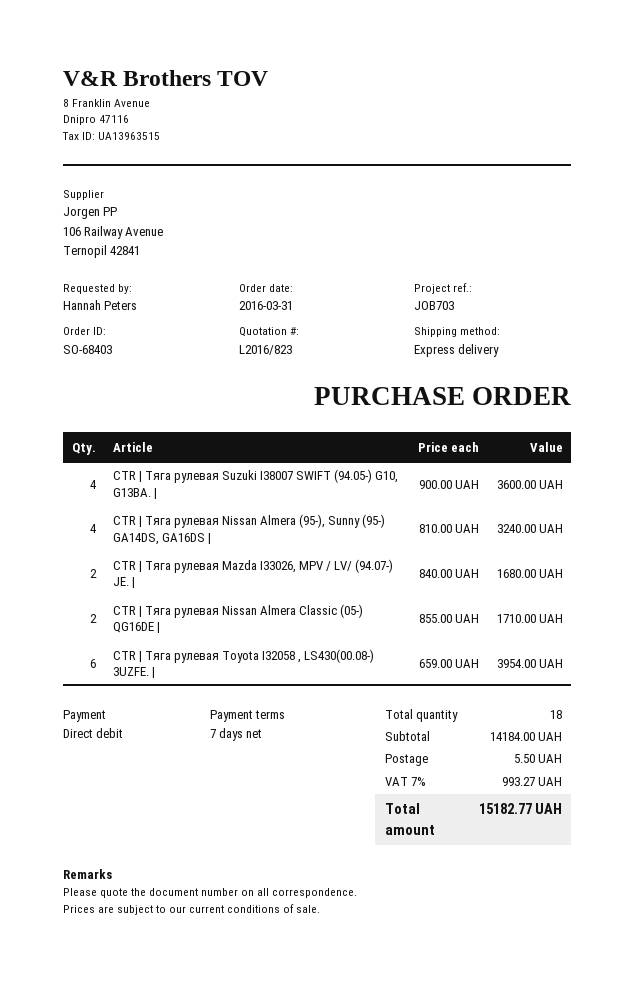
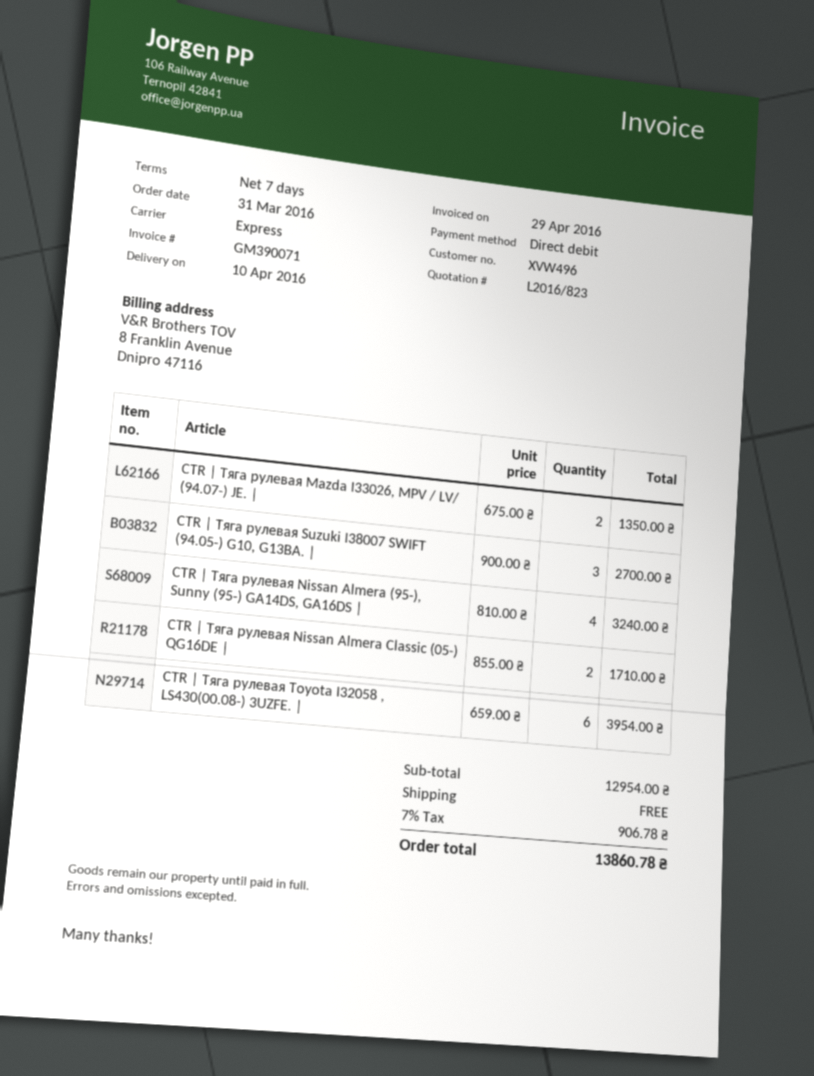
CTR | Тяга рулевая Suzuki I38007 SWIFT (94.05-) G10, G13BA. |: 4 x 900.00 = 3600.00 -> 3 x 900.00 = 2700.00
CTR | Тяга рулевая Mazda I33026, MPV / LV/ (94.07-) JE. |: 2 x 840.00 = 1680.00 -> 2 x 675.00 = 1350.00
subtotal: 14184.00 -> 12954.00
shipping: 5.50 -> 0.00
tax: 7% = 993.27 -> 7% = 906.78
total: 15182.77 -> 13860.78

